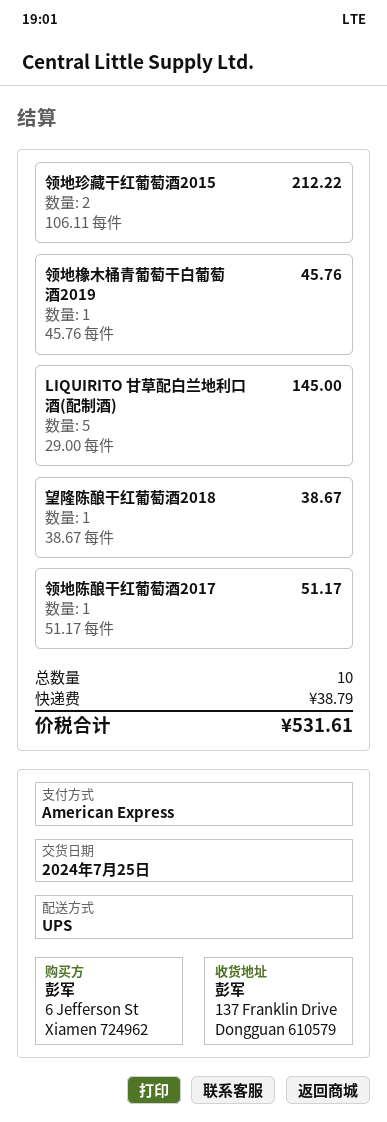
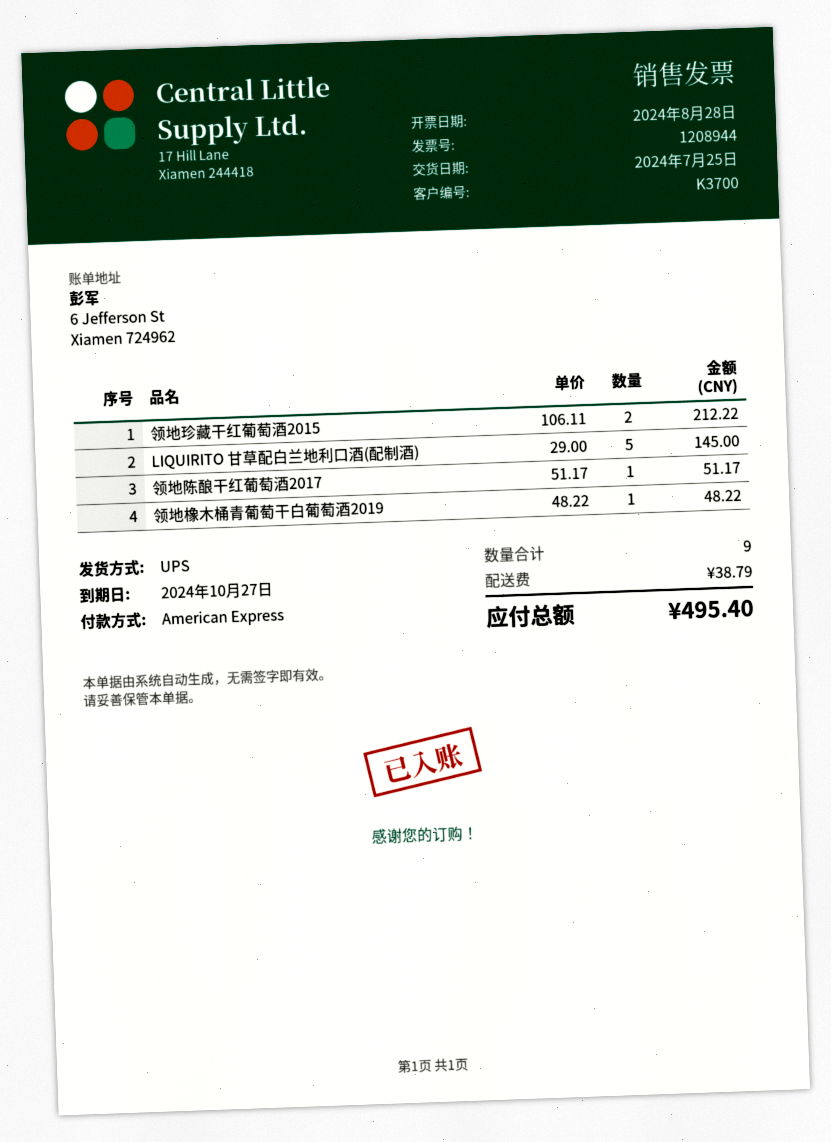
领地橡木桶青葡萄干白葡萄酒2019: 1 x 45.76 = 45.76 -> 1 x 48.22 = 48.22
望隆陈酿干红葡萄酒2018: 1 x 38.67 = 38.67 -> none
total quantity: 10 -> 9
total: 531.61 -> 495.40

